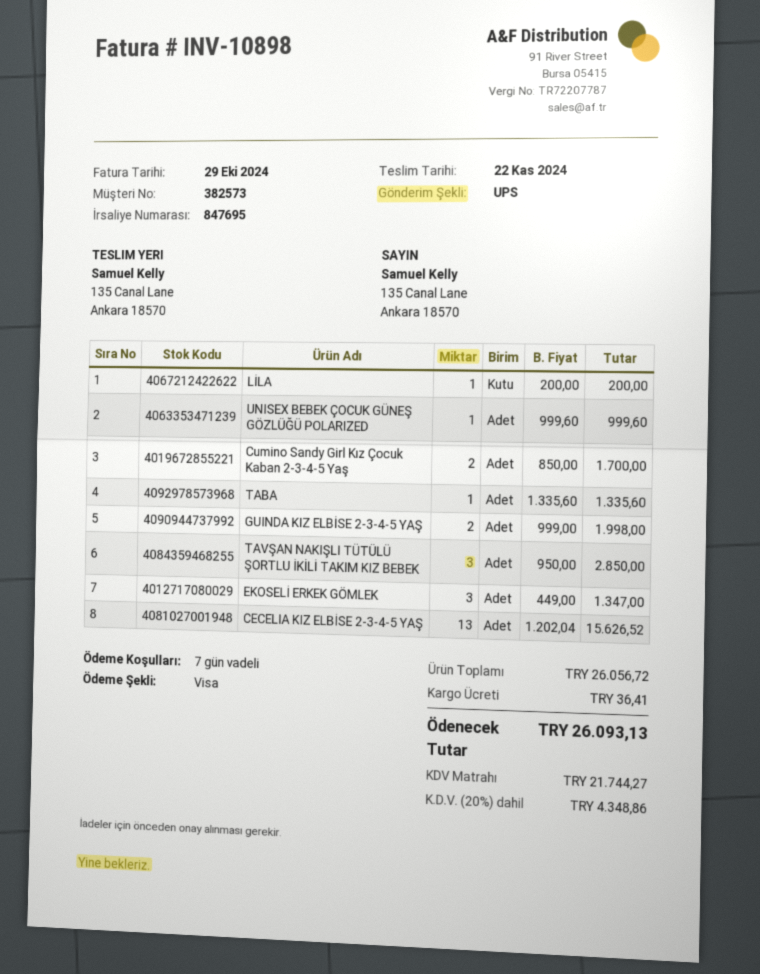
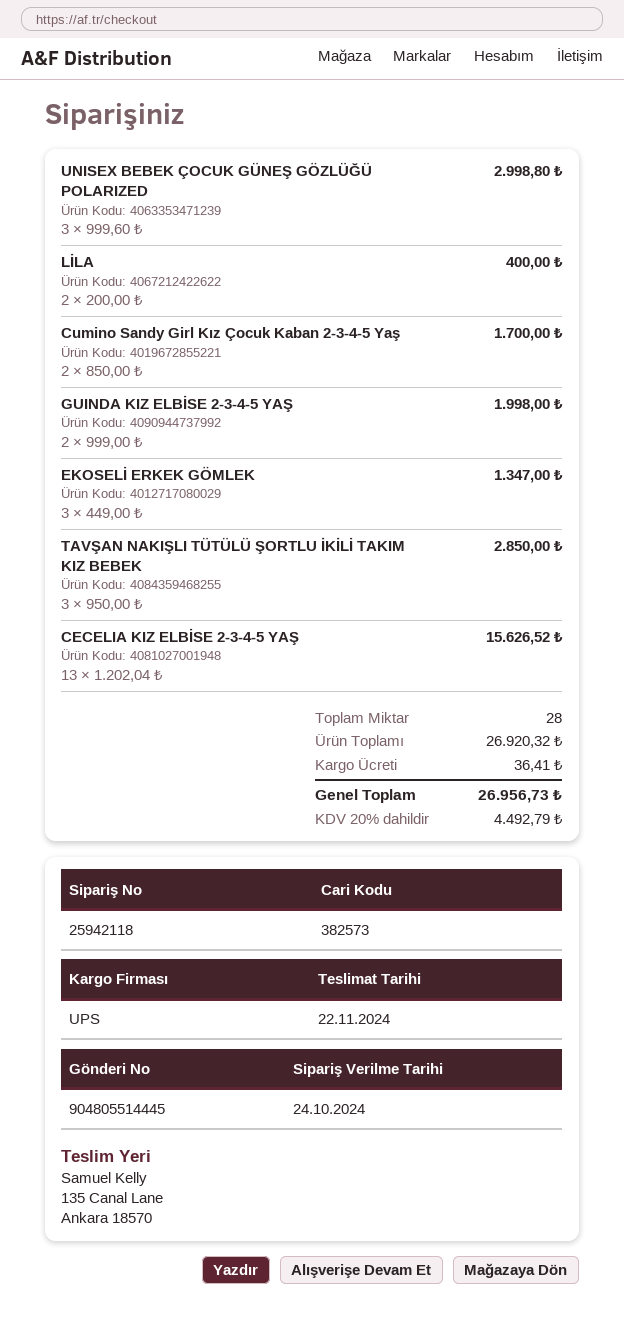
LİLA: 1 x 200.00 = 200.00 -> 2 x 200.00 = 400.00
UNISEX BEBEK ÇOCUK GÜNEŞ GÖZLÜĞÜ POLARIZED: 1 x 999.60 = 999.60 -> 3 x 999.60 = 2998.80
TABA: 1 x 1335.60 = 1335.60 -> none
subtotal: 26056.72 -> 26920.32
tax: 20% = 4348.86 -> 20% = 4492.79
total: 26093.13 -> 26956.73

